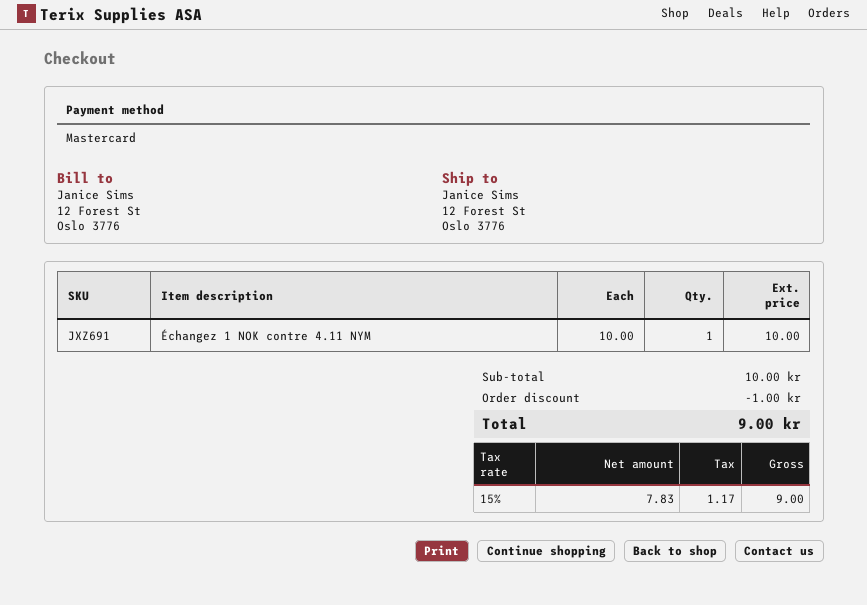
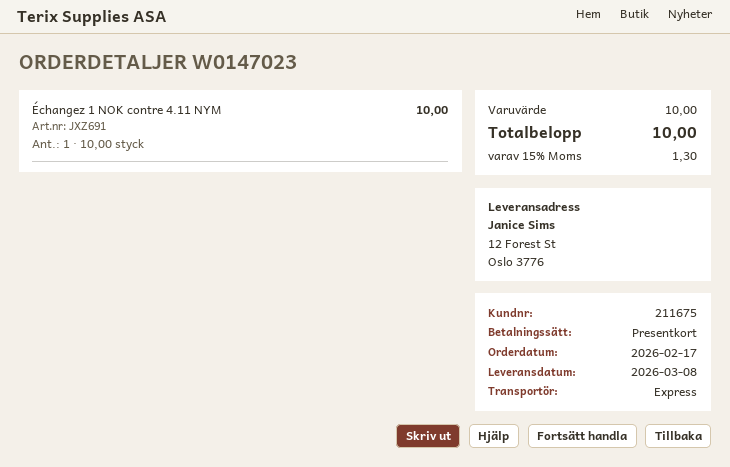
payment method: Mastercard -> gift card
discount: 1.00 -> none
tax: 15% = 1.17 -> 15% = 1.30
total: 9.00 -> 10.00

